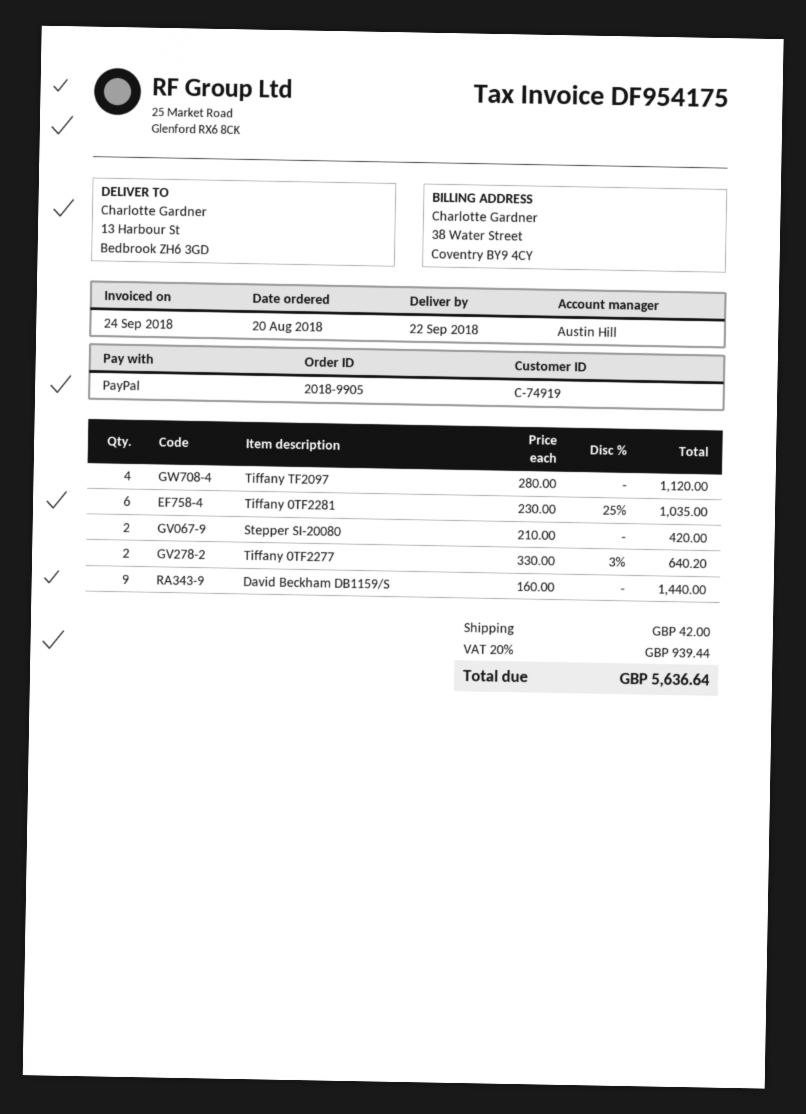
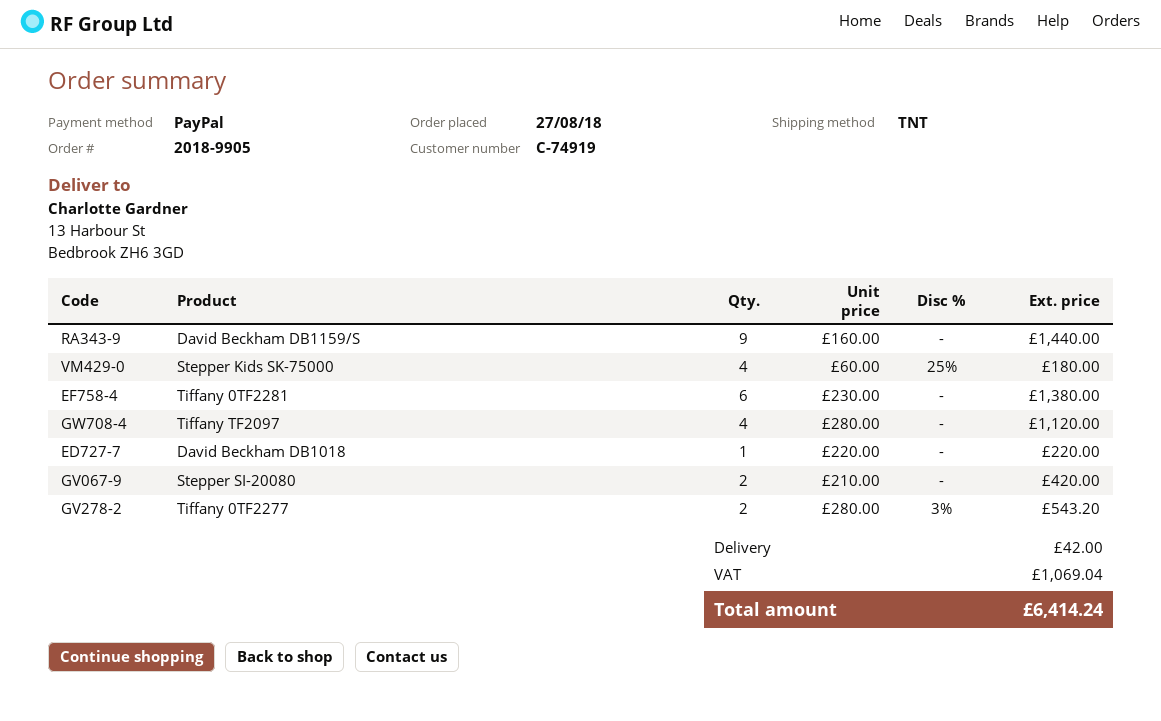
order date: 2018-08-20 -> 2018-08-27
Tiffany 0TF2281: 6 x 230.00 - 25% = 1035.00 -> 6 x 230.00 = 1380.00
Tiffany 0TF2277: 2 x 330.00 - 3% = 640.20 -> 2 x 280.00 - 3% = 543.20
Stepper Kids SK-75000: none -> 4 x 60.00 - 25% = 180.00
David Beckham DB1018: none -> 1 x 220.00 = 220.00
tax: 939.44 -> 1069.04
total: 5636.64 -> 6414.24

